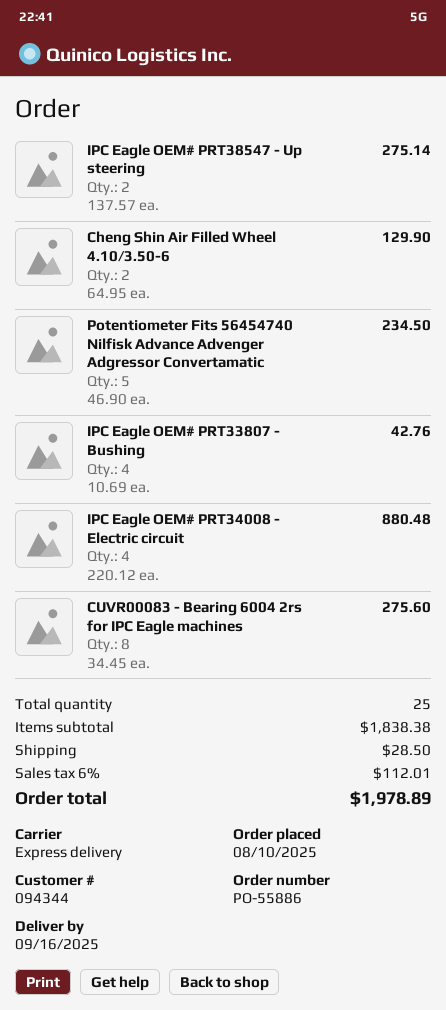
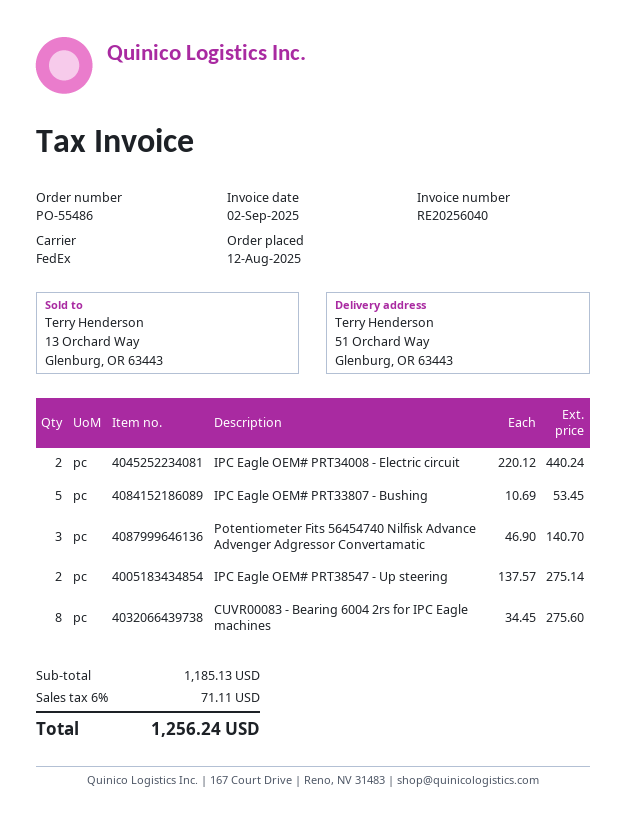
order number: PO-55886 -> PO-55486
order date: 2025-08-10 -> 2025-08-12
shipping method: express -> FedEx
Cheng Shin Air Filled Wheel 4.10/3.50-6: 2 x 64.95 = 129.90 -> none
Potentiometer Fits 56454740 Nilfisk Advance Advenger Adgressor Convertamatic: 5 x 46.90 = 234.50 -> 3 x 46.90 = 140.70
IPC Eagle OEM# PRT33807 - Bushing: 4 x 10.69 = 42.76 -> 5 x 10.69 = 53.45
IPC Eagle OEM# PRT34008 - Electric circuit: 4 x 220.12 = 880.48 -> 2 x 220.12 = 440.24
subtotal: 1838.38 -> 1185.13
shipping: 28.50 -> none
tax: 6% = 112.01 -> 6% = 71.11
total: 1978.89 -> 1256.24

